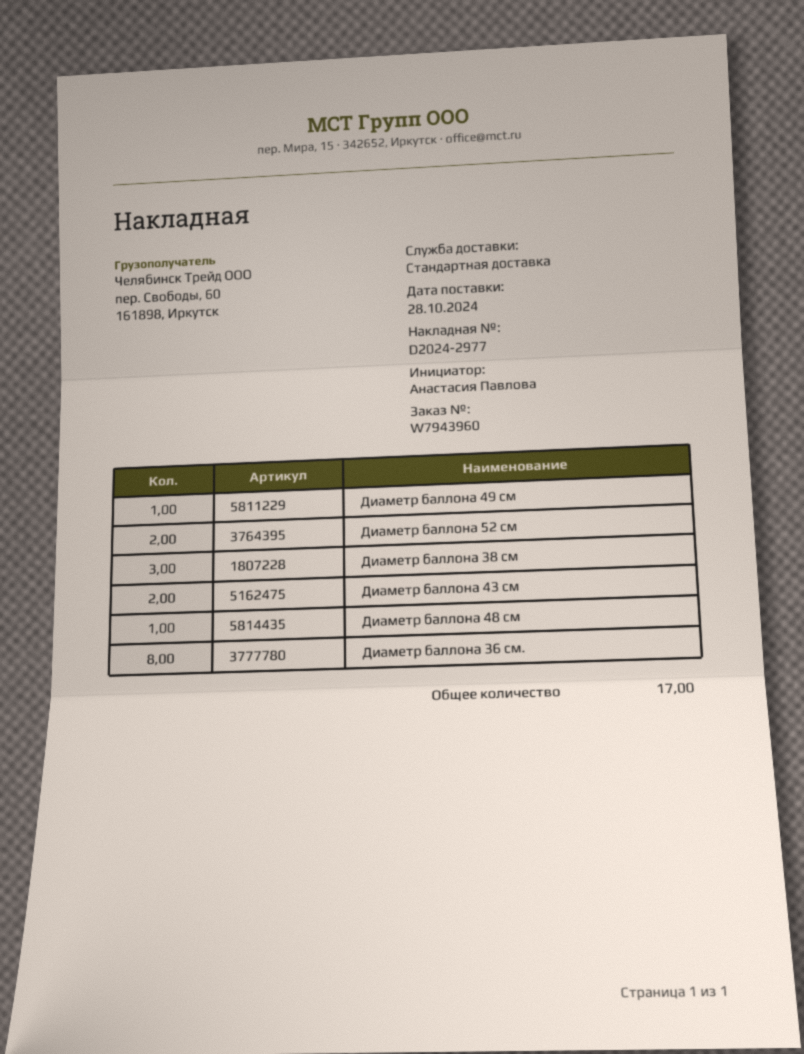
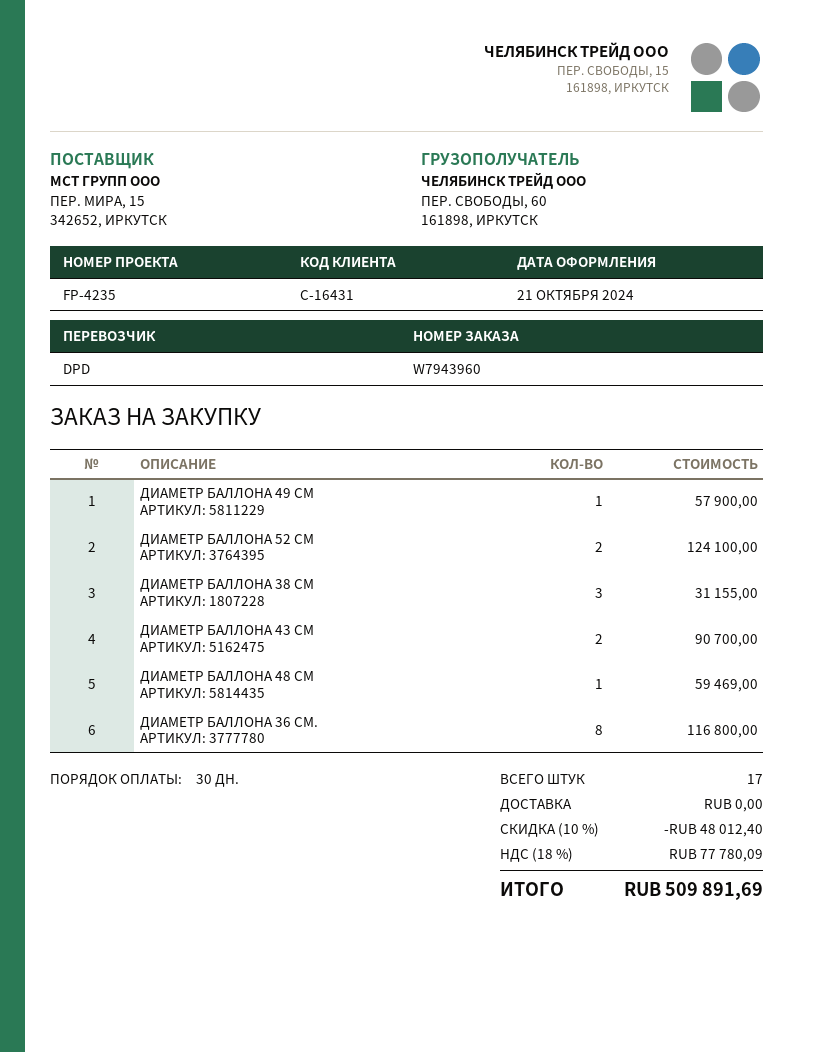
shipping method: standard -> DPD

